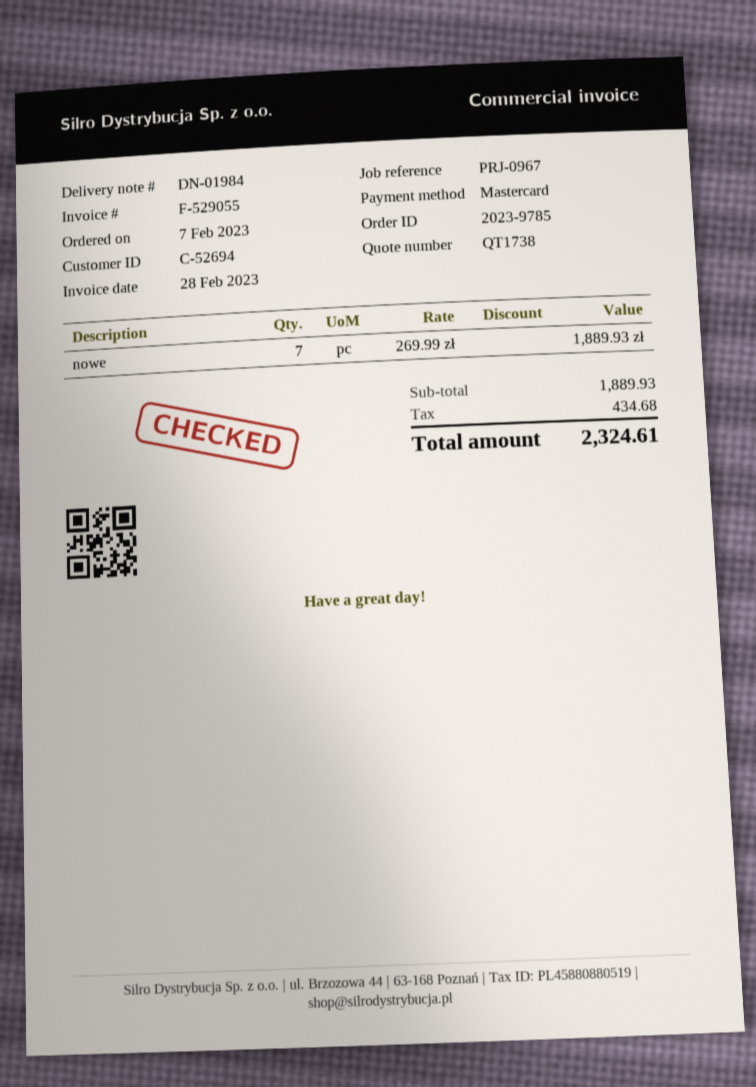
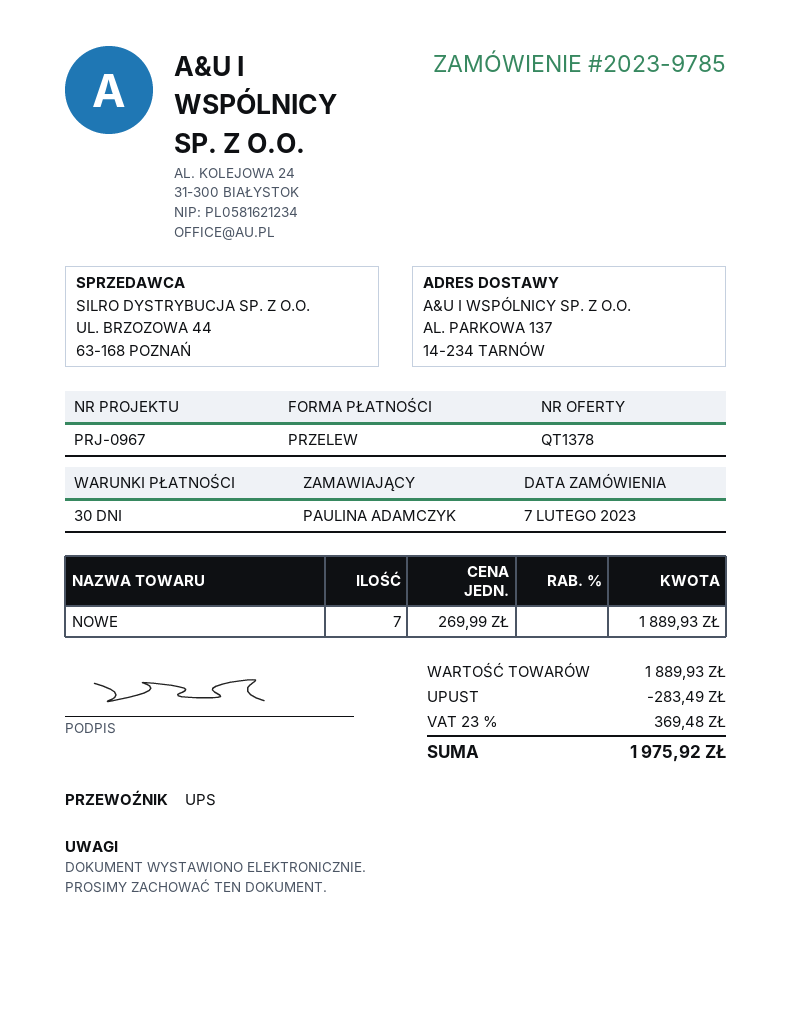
quote number: QT1738 -> QT1378
payment method: Mastercard -> bank transfer
discount: none -> 283.49
tax: 434.68 -> 369.48
total: 2324.61 -> 1975.92

